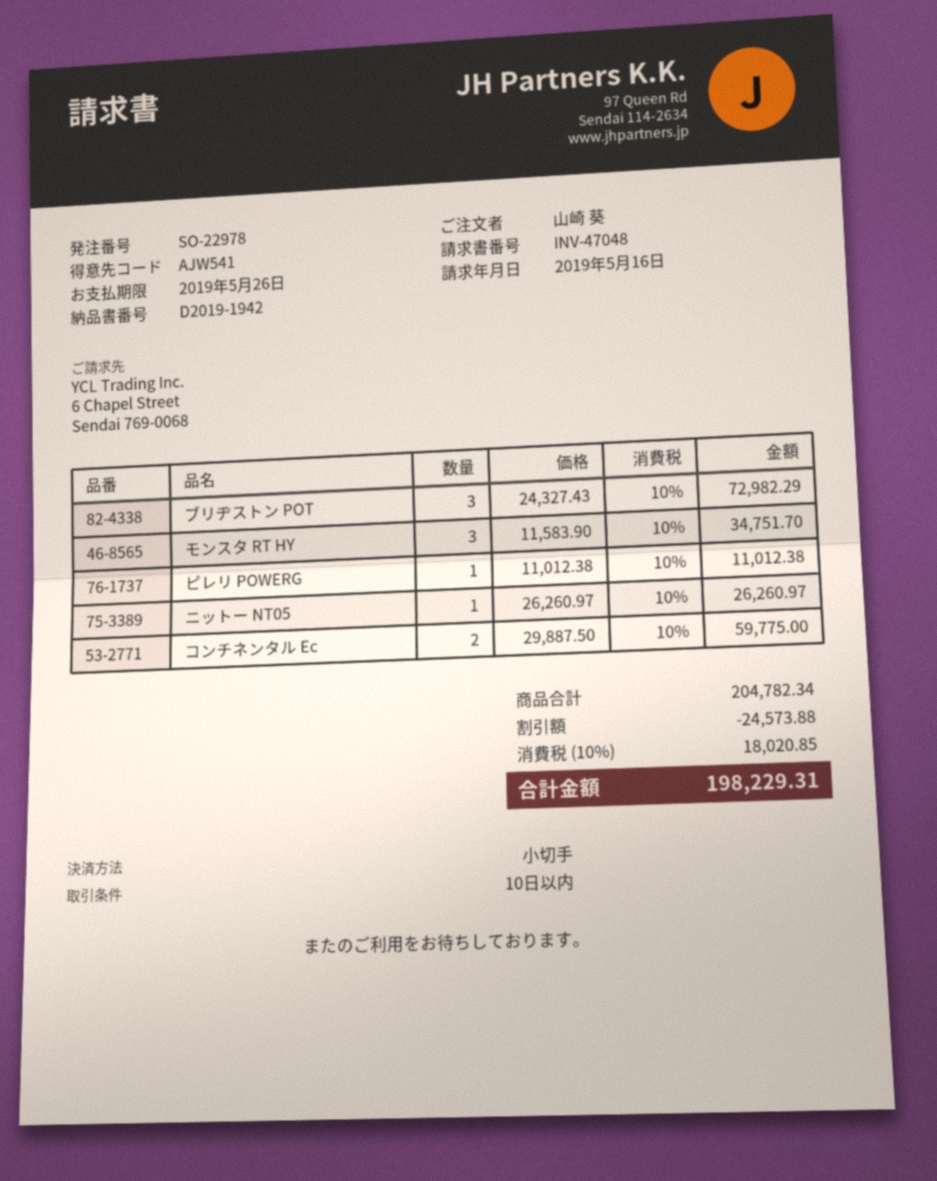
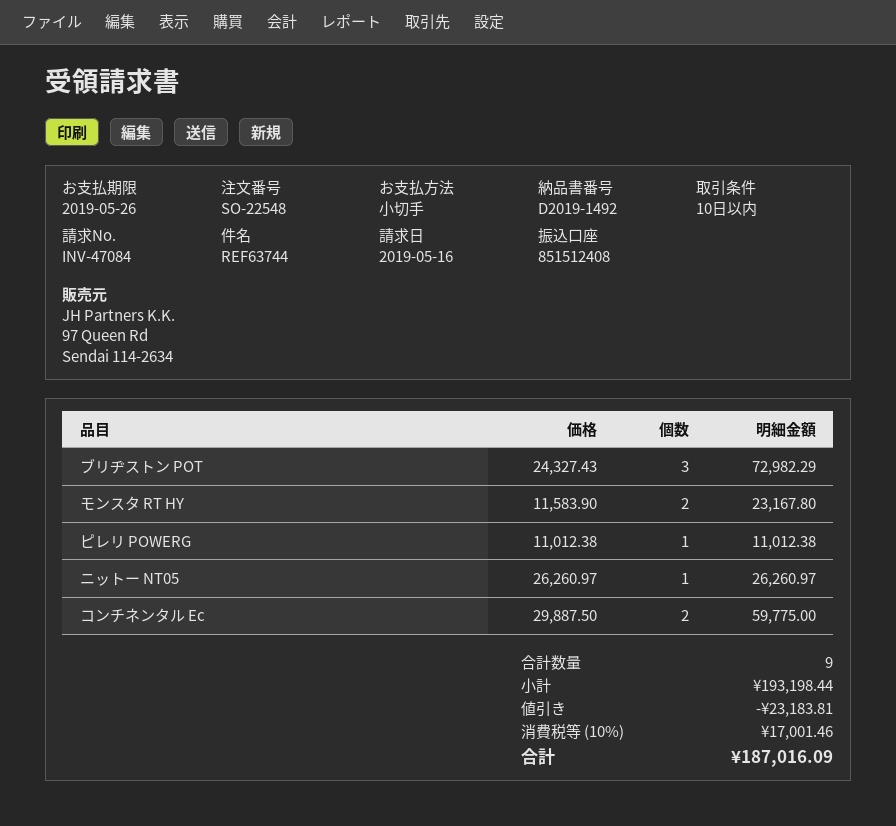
order number: SO-22978 -> SO-22548
delivery note number: D2019-1942 -> D2019-1492
invoice number: INV-47048 -> INV-47084
モンスタ RT HY: 3 x 11583.90 = 34751.70 -> 2 x 11583.90 = 23167.80
subtotal: 204782.34 -> 193198.44
discount: 24573.88 -> 23183.81
tax: 10% = 18020.85 -> 10% = 17001.46
total: 198229.31 -> 187016.09

